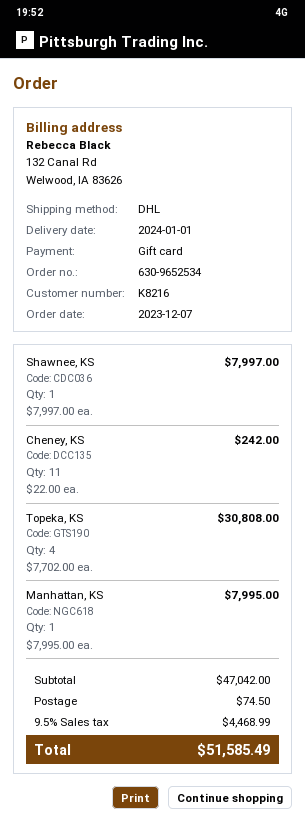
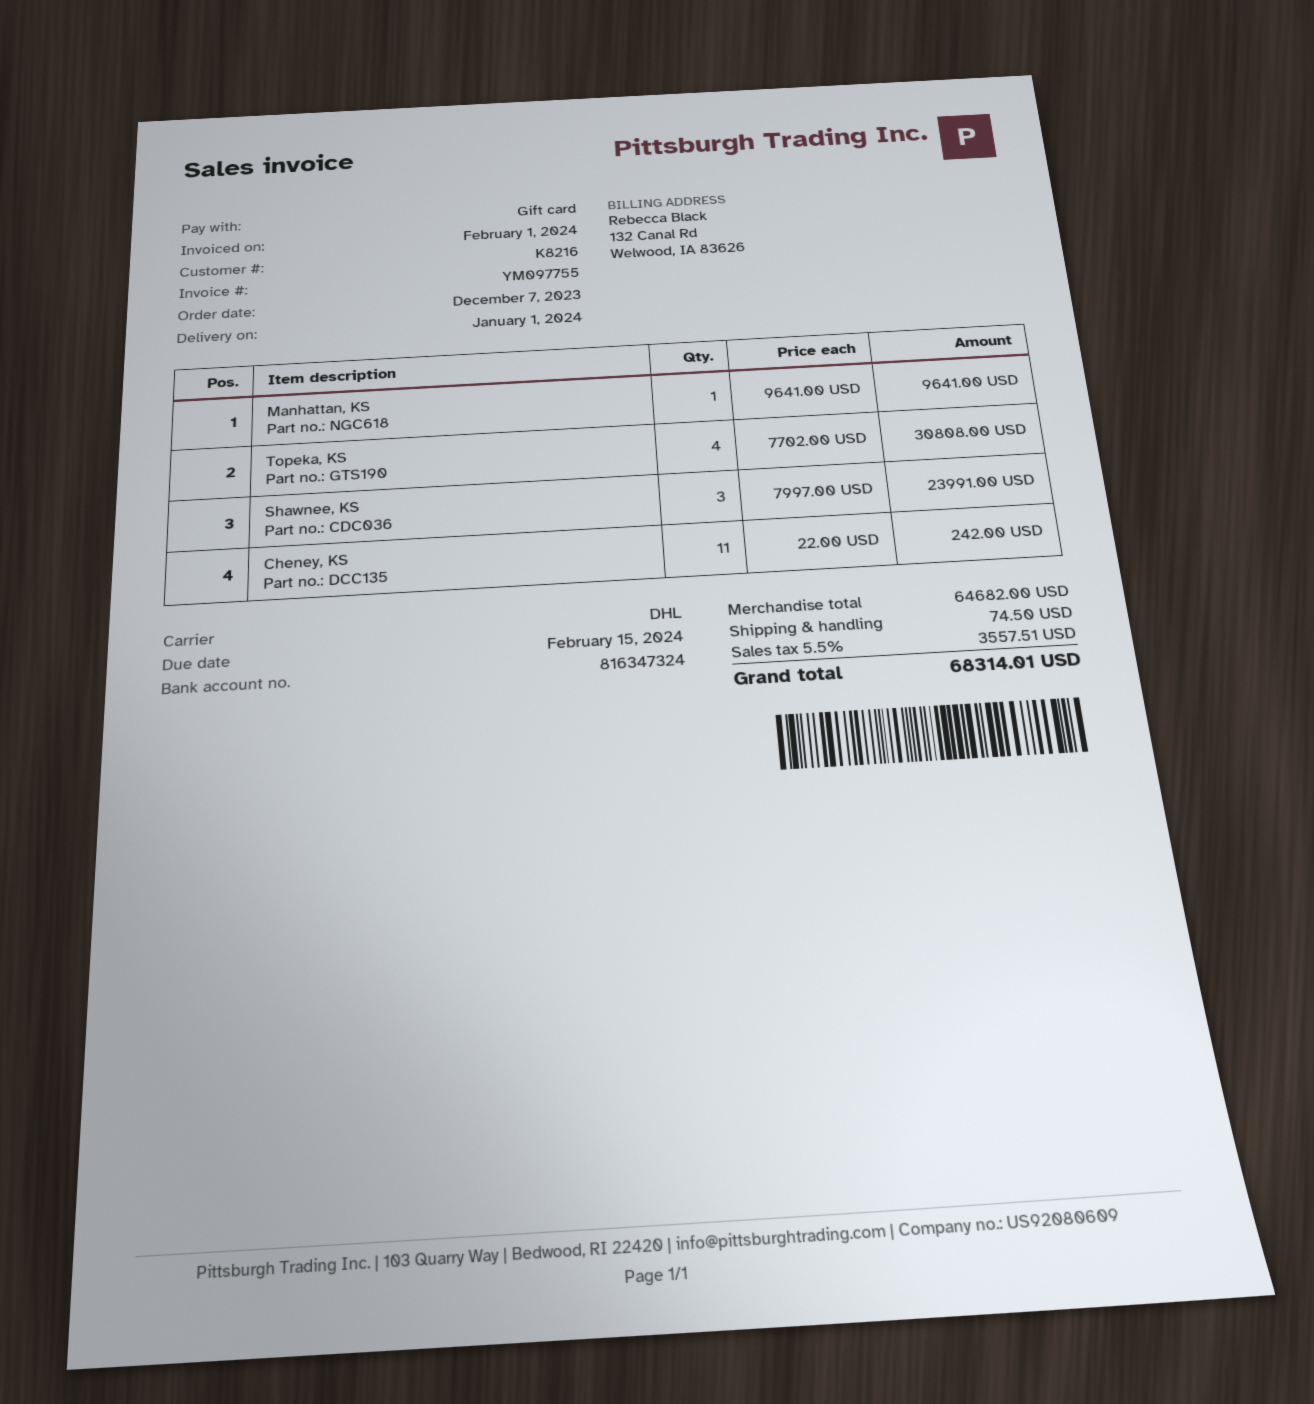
Shawnee, KS: 1 x 7997.00 = 7997.00 -> 3 x 7997.00 = 23991.00
Manhattan, KS: 1 x 7995.00 = 7995.00 -> 1 x 9641.00 = 9641.00
subtotal: 47042.00 -> 64682.00
tax: 9.5% = 4468.99 -> 5.5% = 3557.51
total: 51585.49 -> 68314.01

